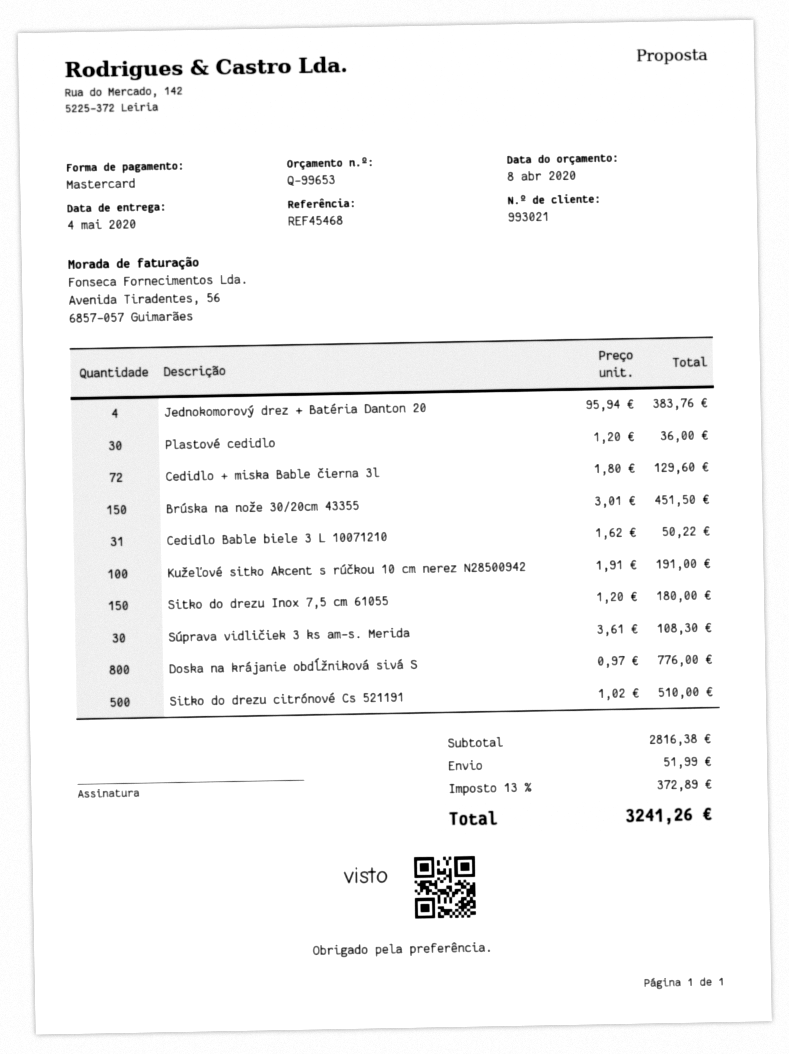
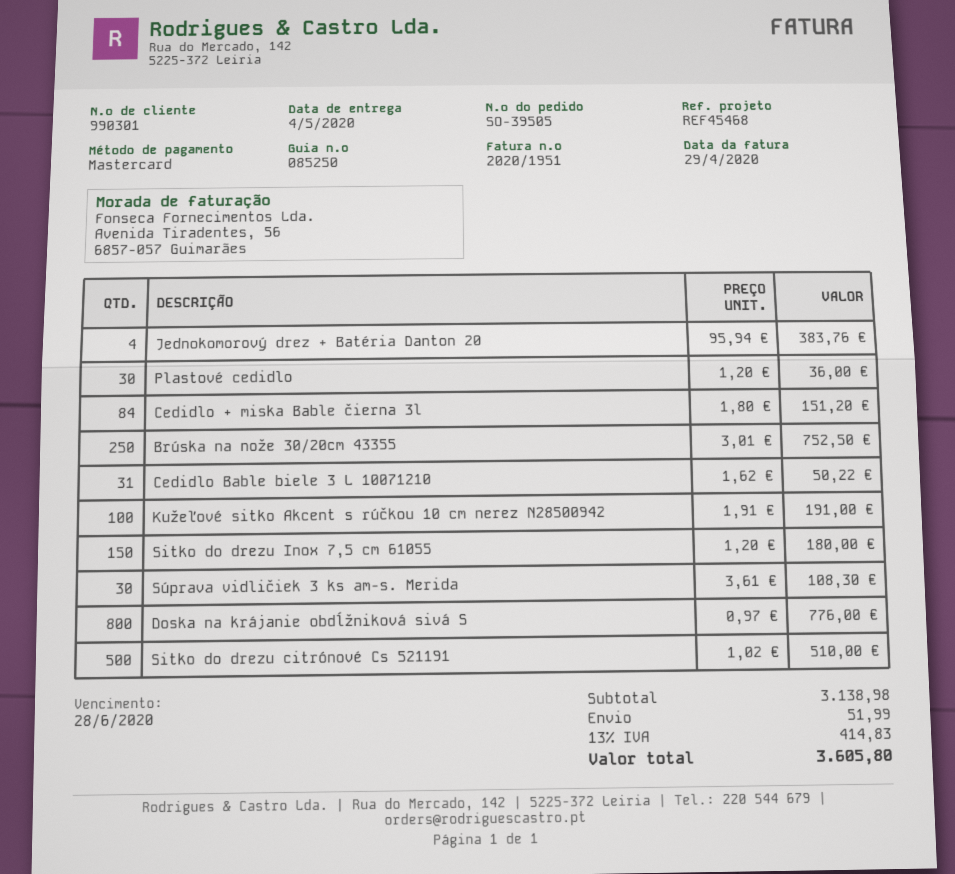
customer number: 993021 -> 990301
Cedidlo + miska Bable čierna 3l: 72 x 1.80 = 129.60 -> 84 x 1.80 = 151.20
Brúska na nože 30/20cm 43355: 150 x 3.01 = 451.50 -> 250 x 3.01 = 752.50
subtotal: 2816.38 -> 3138.98
tax: 13% = 372.89 -> 13% = 414.83
total: 3241.26 -> 3605.80

